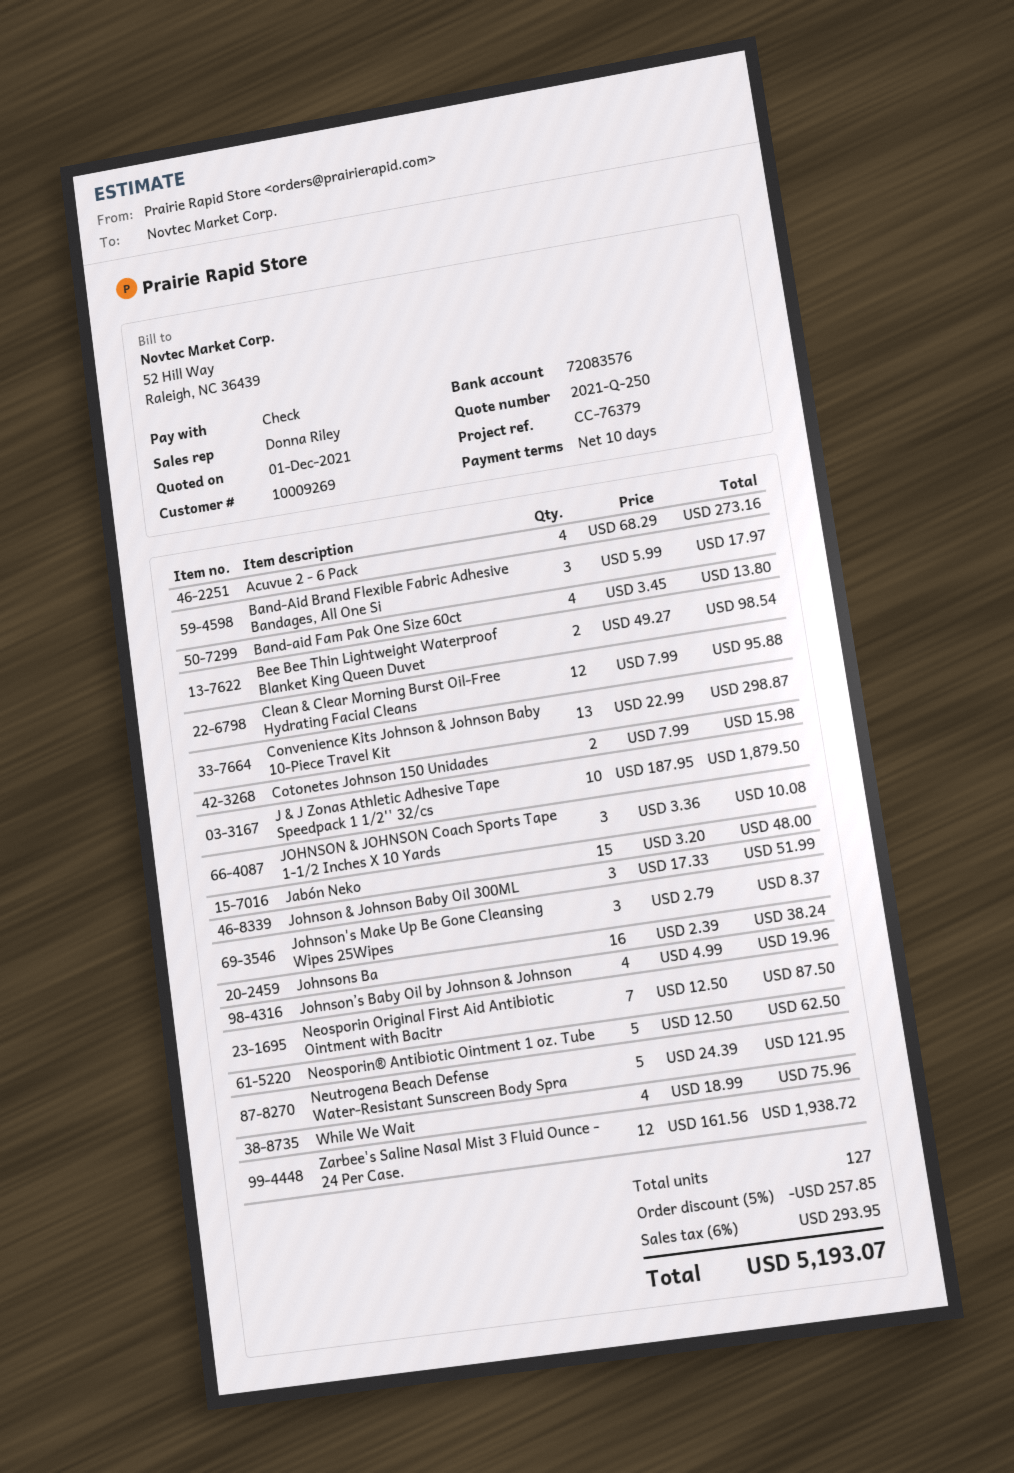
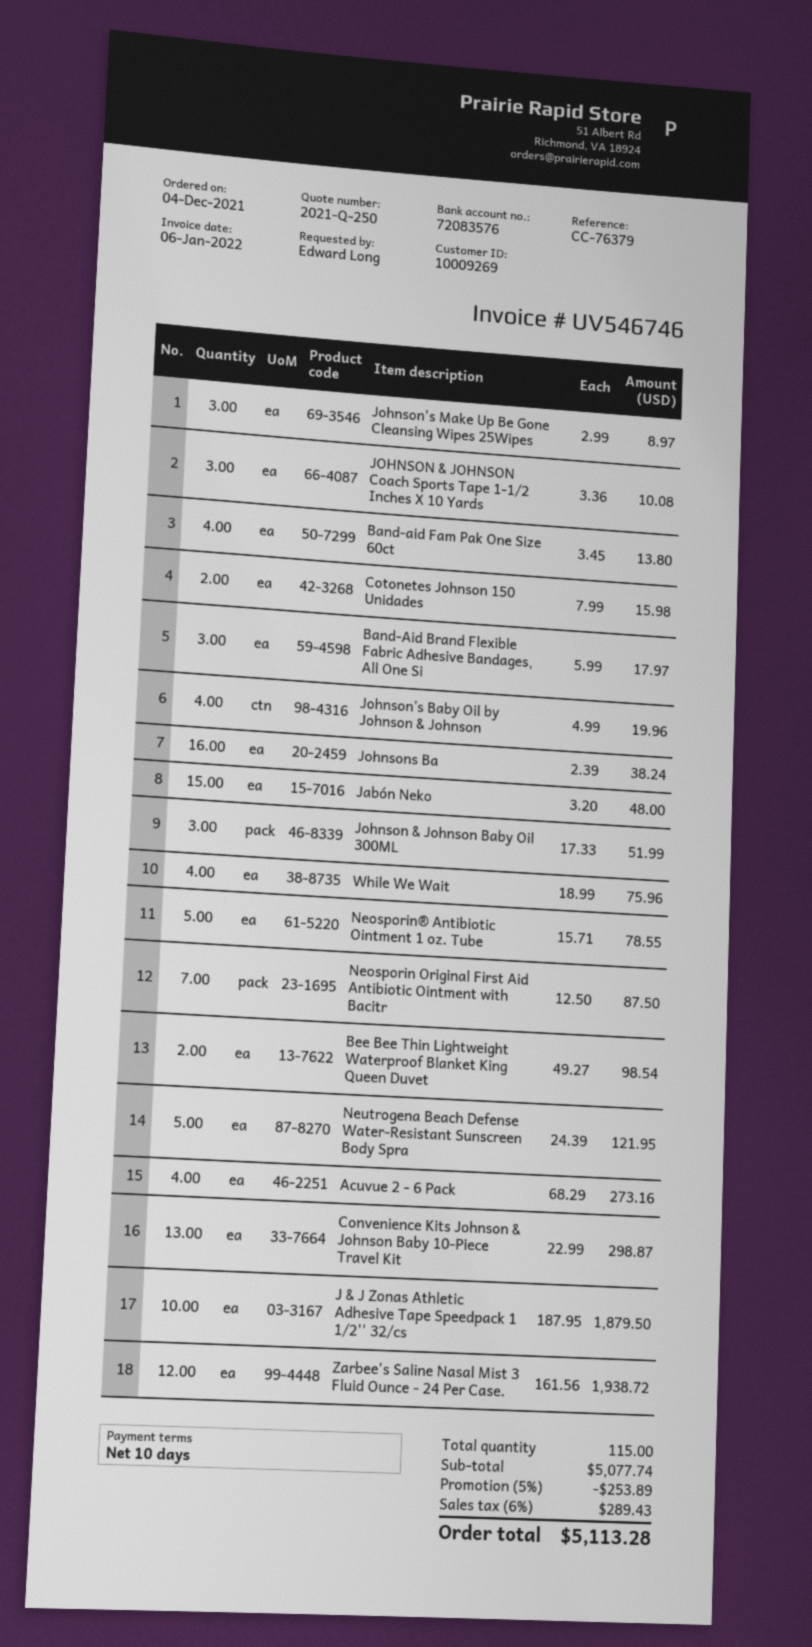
Clean & Clear Morning Burst Oil-Free Hydrating Facial Cleans: 12 x 7.99 = 95.88 -> none
Johnson's Make Up Be Gone Cleansing Wipes 25Wipes: 3 x 2.79 = 8.37 -> 3 x 2.99 = 8.97
Neosporin® Antibiotic Ointment 1 oz. Tube: 5 x 12.50 = 62.50 -> 5 x 15.71 = 78.55
total quantity: 127 -> 115
discount: 5% = 257.85 -> 5% = 253.89
tax: 6% = 293.95 -> 6% = 289.43
total: 5193.07 -> 5113.28

